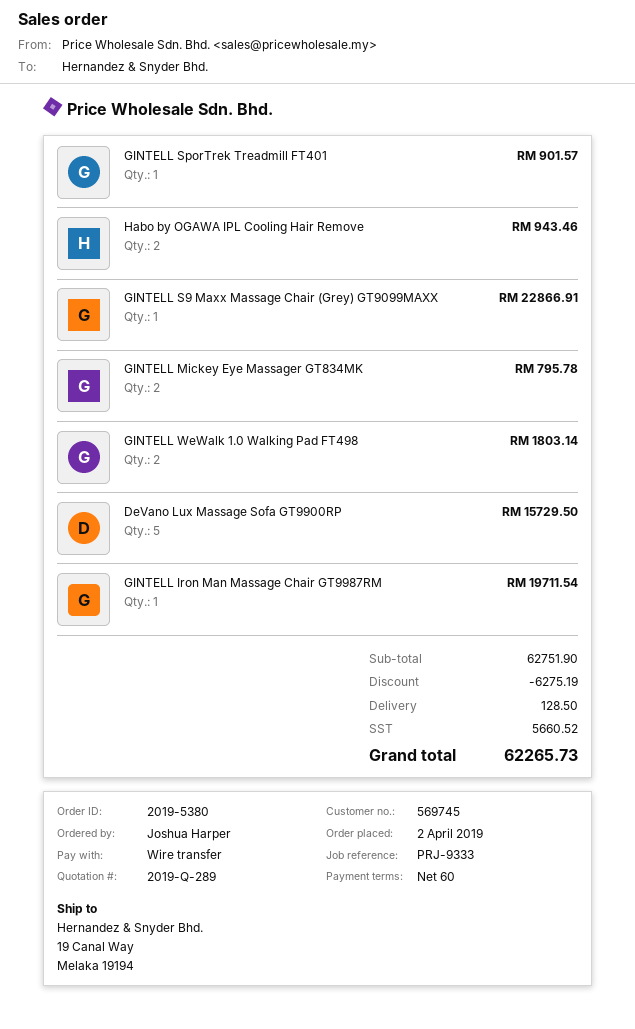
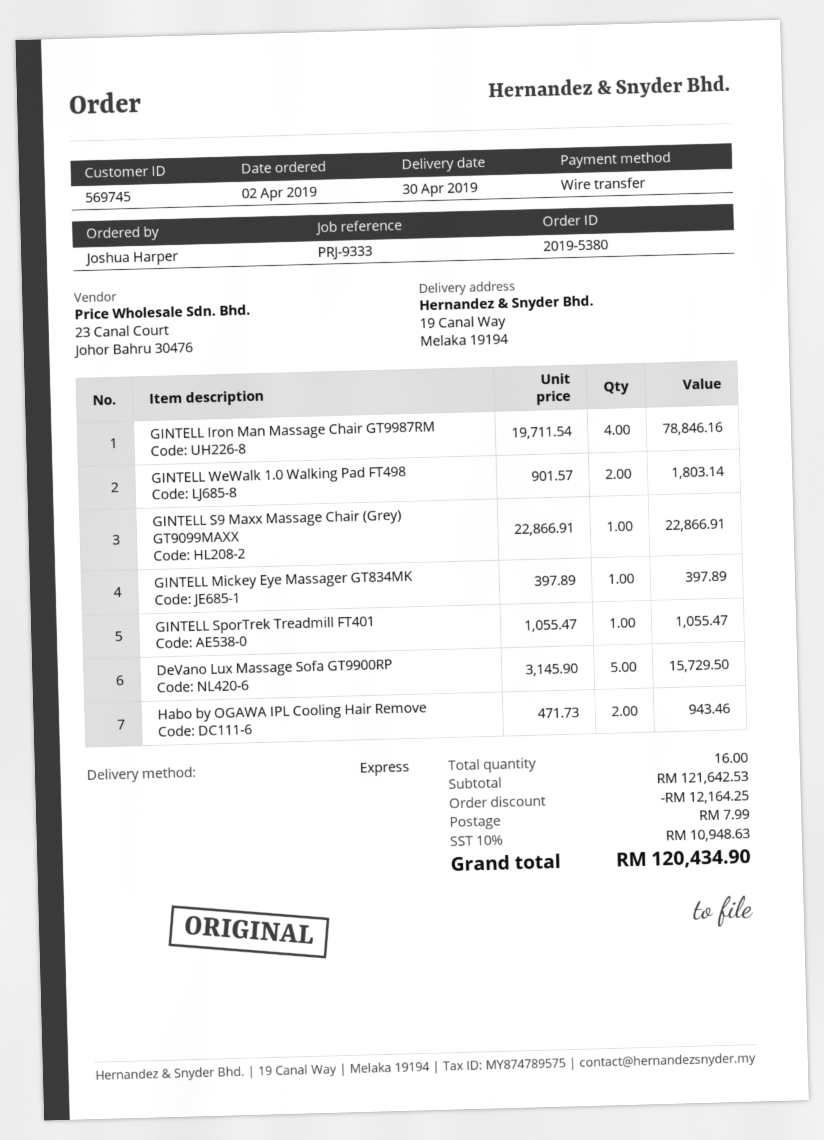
GINTELL SporTrek Treadmill FT401: 1 for 901.57 -> 1 for 1055.47
GINTELL Mickey Eye Massager GT834MK: 2 for 795.78 -> 1 for 397.89
GINTELL Iron Man Massage Chair GT9987RM: 1 for 19711.54 -> 4 for 78846.16
subtotal: 62751.90 -> 121642.53
discount: 6275.19 -> 12164.25
shipping: 128.50 -> 7.99
tax: 5660.52 -> 10948.63
total: 62265.73 -> 120434.90

